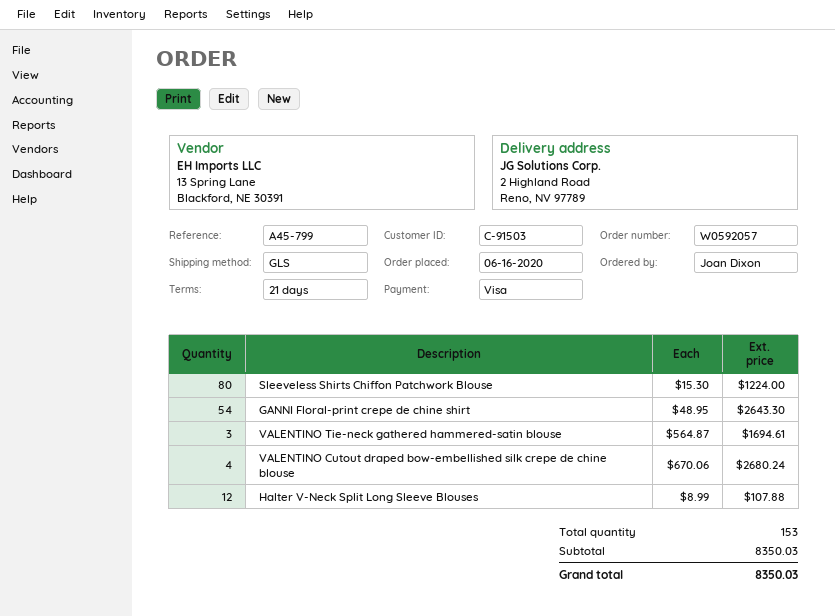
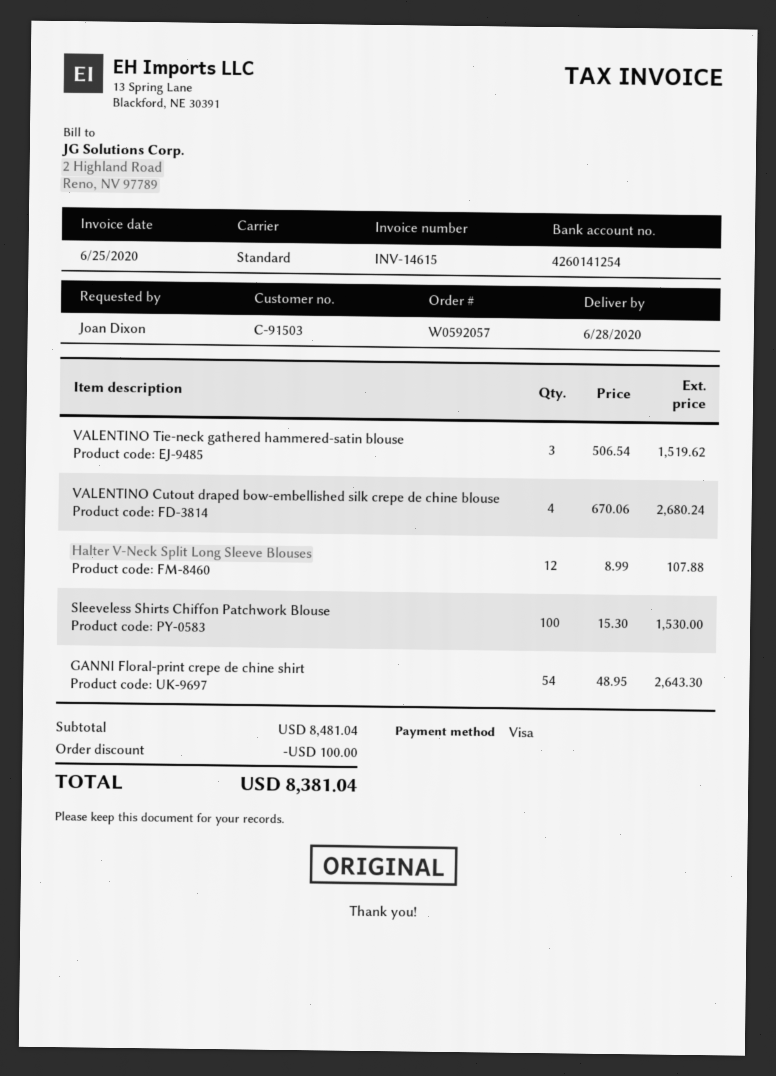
shipping method: GLS -> standard
Sleeveless Shirts Chiffon Patchwork Blouse: 80 x 15.30 = 1224.00 -> 100 x 15.30 = 1530.00
VALENTINO Tie-neck gathered hammered-satin blouse: 3 x 564.87 = 1694.61 -> 3 x 506.54 = 1519.62
subtotal: 8350.03 -> 8481.04
discount: none -> 100.00
total: 8350.03 -> 8381.04

